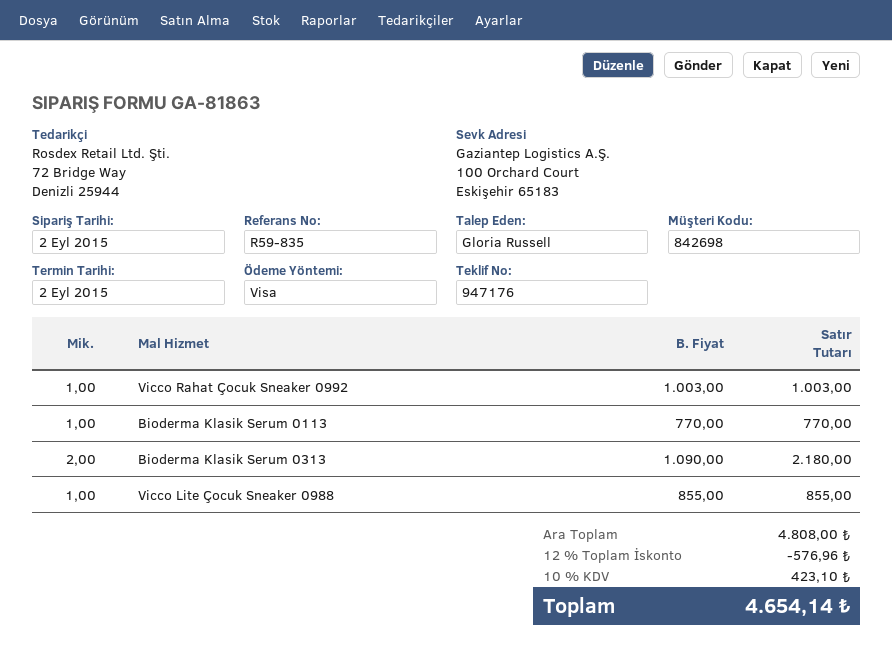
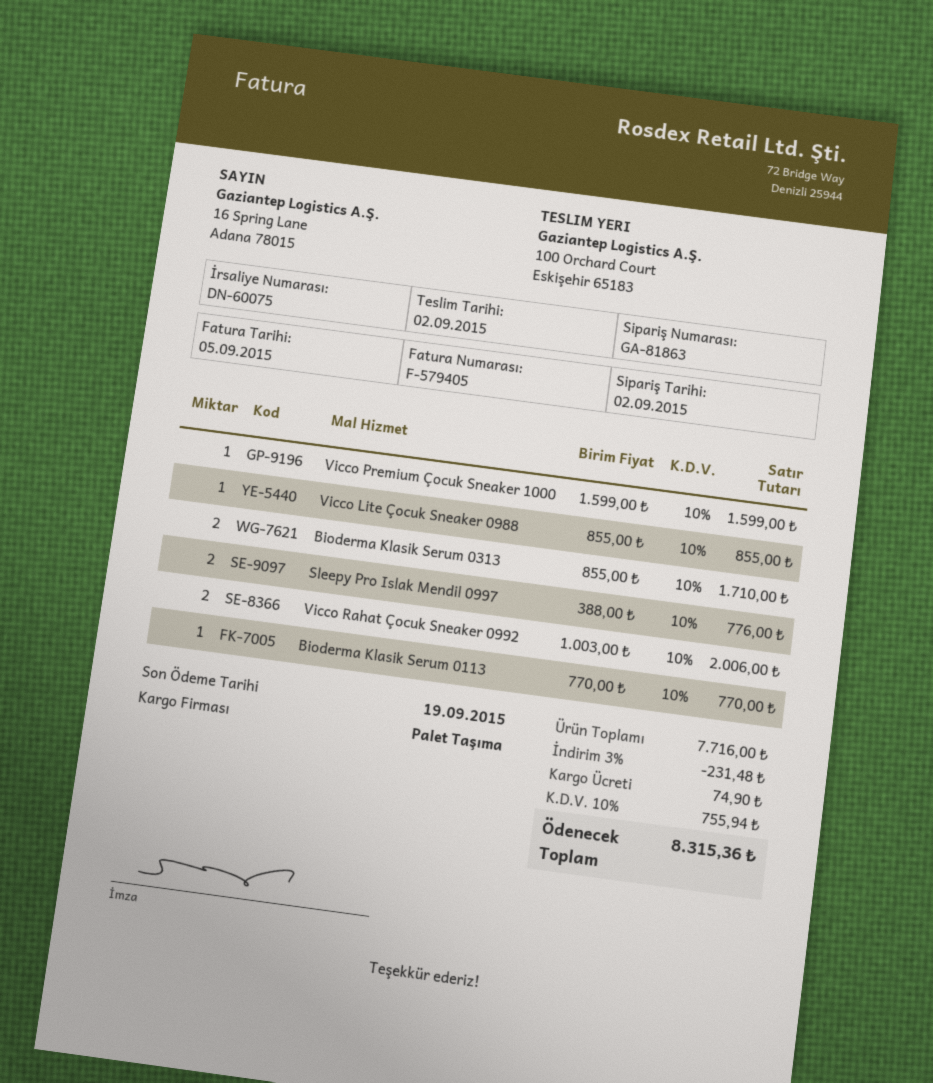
Vicco Rahat Çocuk Sneaker 0992: 1 x 1003.00 = 1003.00 -> 2 x 1003.00 = 2006.00
Bioderma Klasik Serum 0313: 2 x 1090.00 = 2180.00 -> 2 x 855.00 = 1710.00
Vicco Premium Çocuk Sneaker 1000: none -> 1 x 1599.00 = 1599.00
Sleepy Pro Islak Mendil 0997: none -> 2 x 388.00 = 776.00
subtotal: 4808.00 -> 7716.00
discount: 12% = 576.96 -> 3% = 231.48
shipping: none -> 74.90
tax: 10% = 423.10 -> 10% = 755.94
total: 4654.14 -> 8315.36

